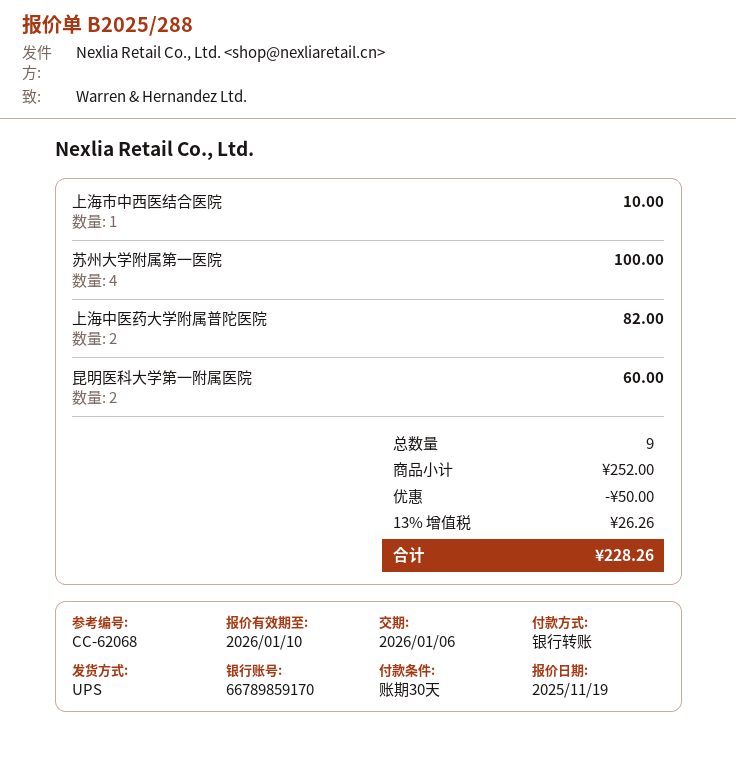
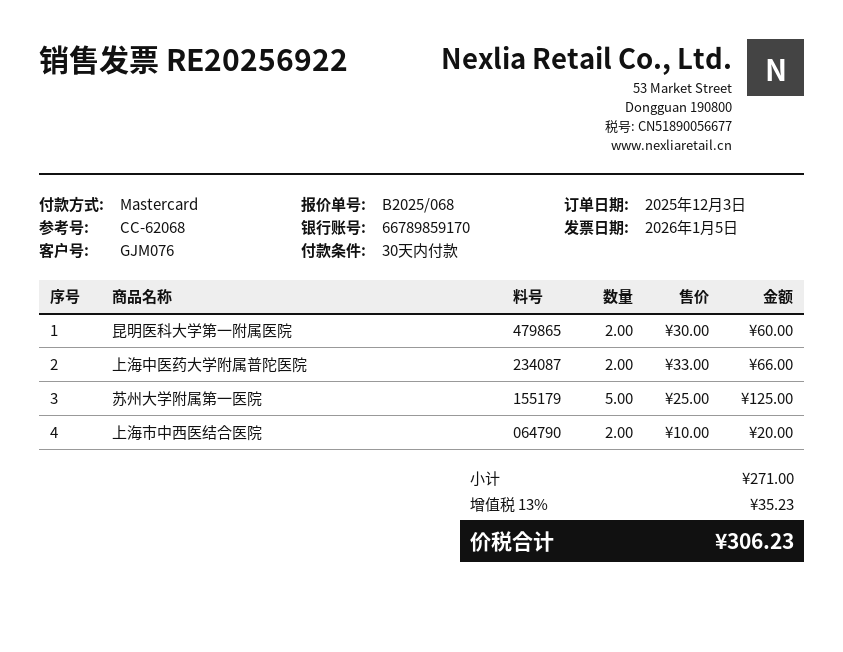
quote number: B2025/288 -> B2025/068
payment method: bank transfer -> Mastercard
上海市中西医结合医院: 1 for 10.00 -> 2 for 20.00
苏州大学附属第一医院: 4 for 100.00 -> 5 for 125.00
上海中医药大学附属普陀医院: 2 for 82.00 -> 2 for 66.00
subtotal: 252.00 -> 271.00
discount: 50.00 -> none
tax: 13% = 26.26 -> 13% = 35.23
total: 228.26 -> 306.23

